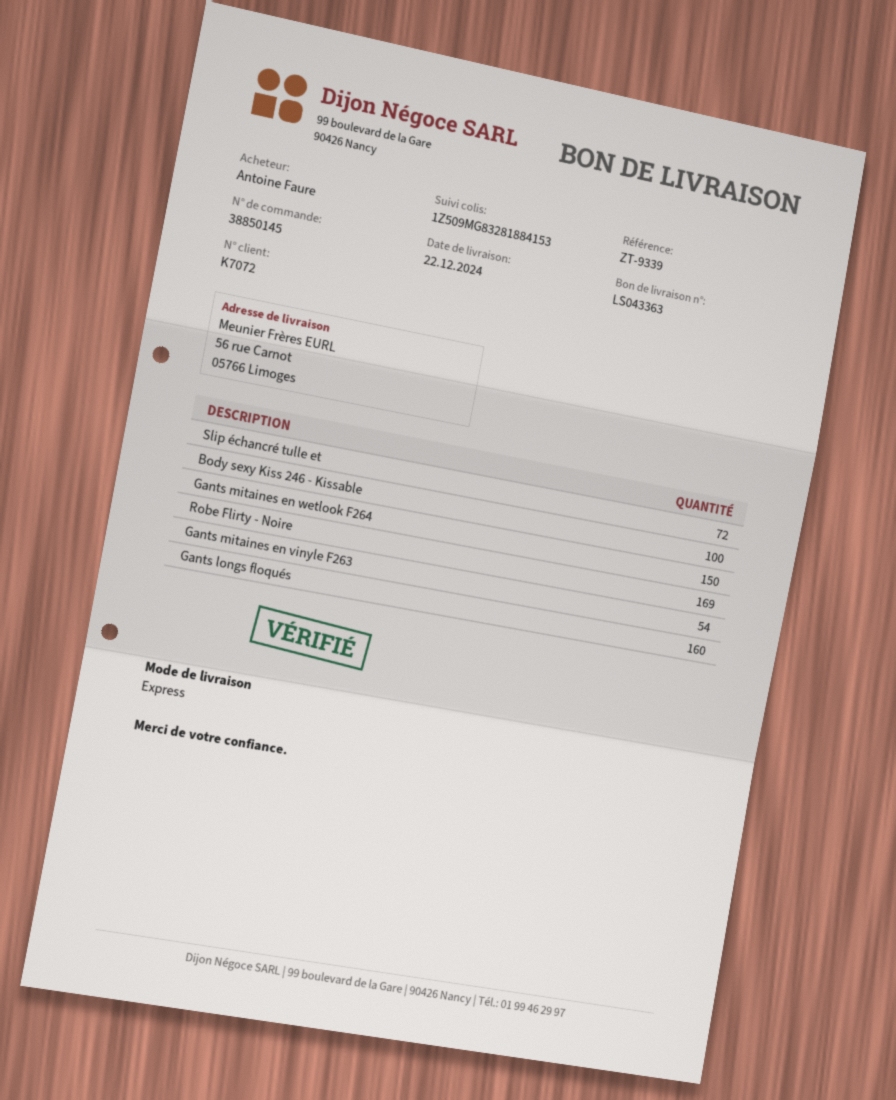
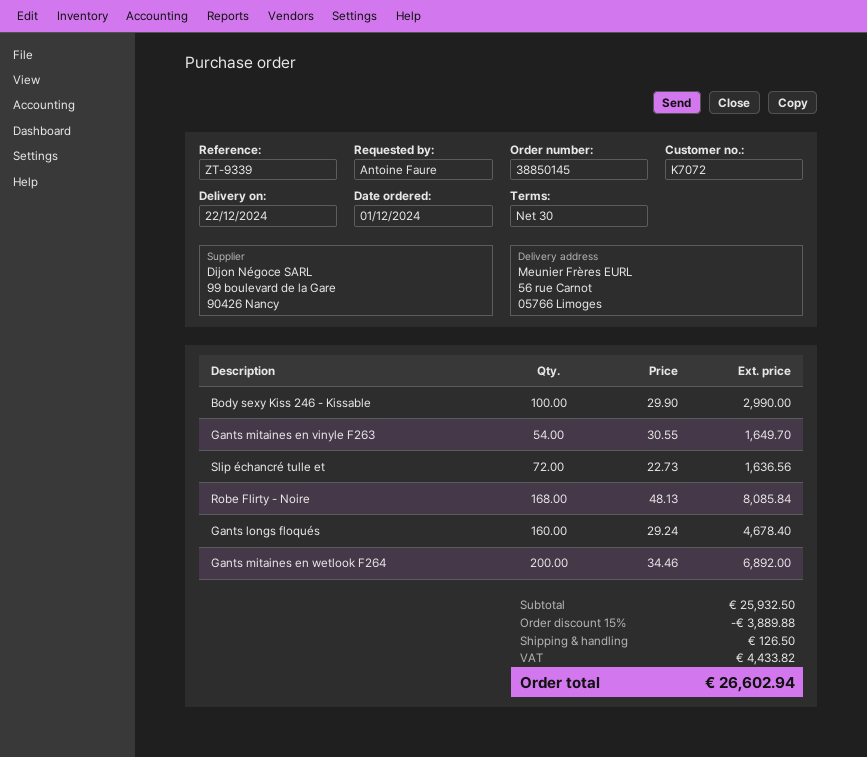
Gants mitaines en wetlook F264: 150 -> 200
Robe Flirty - Noire: 169 -> 168

